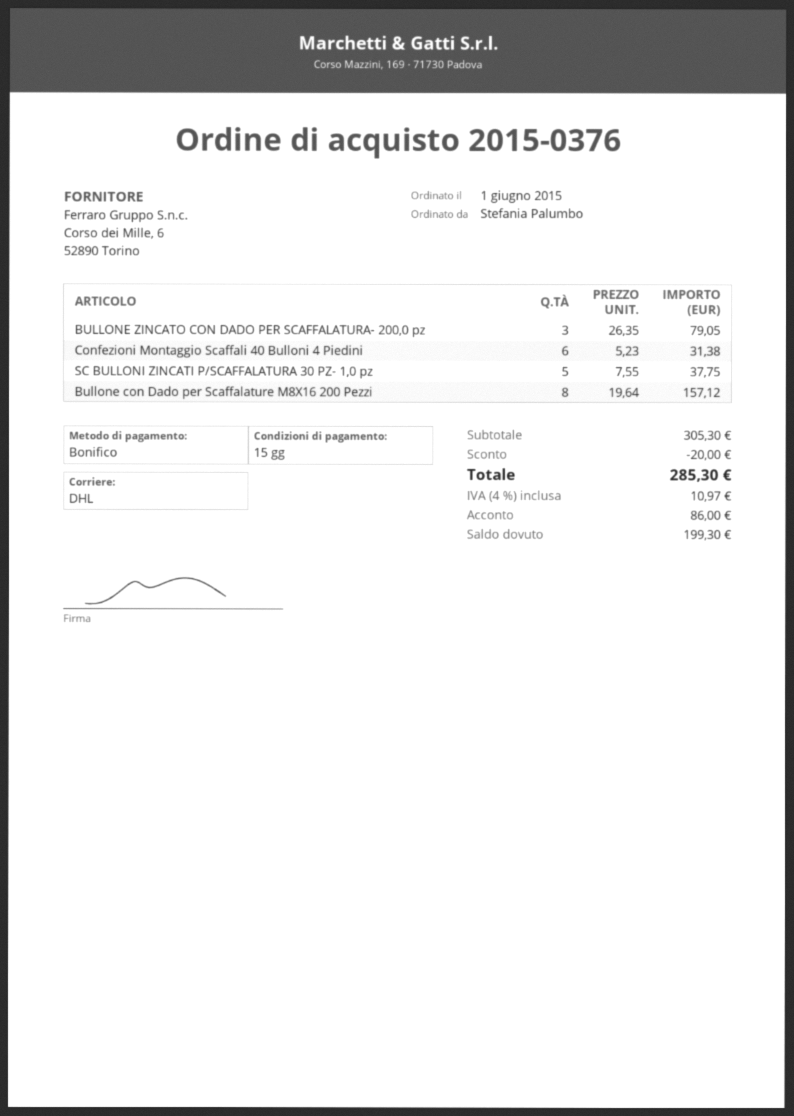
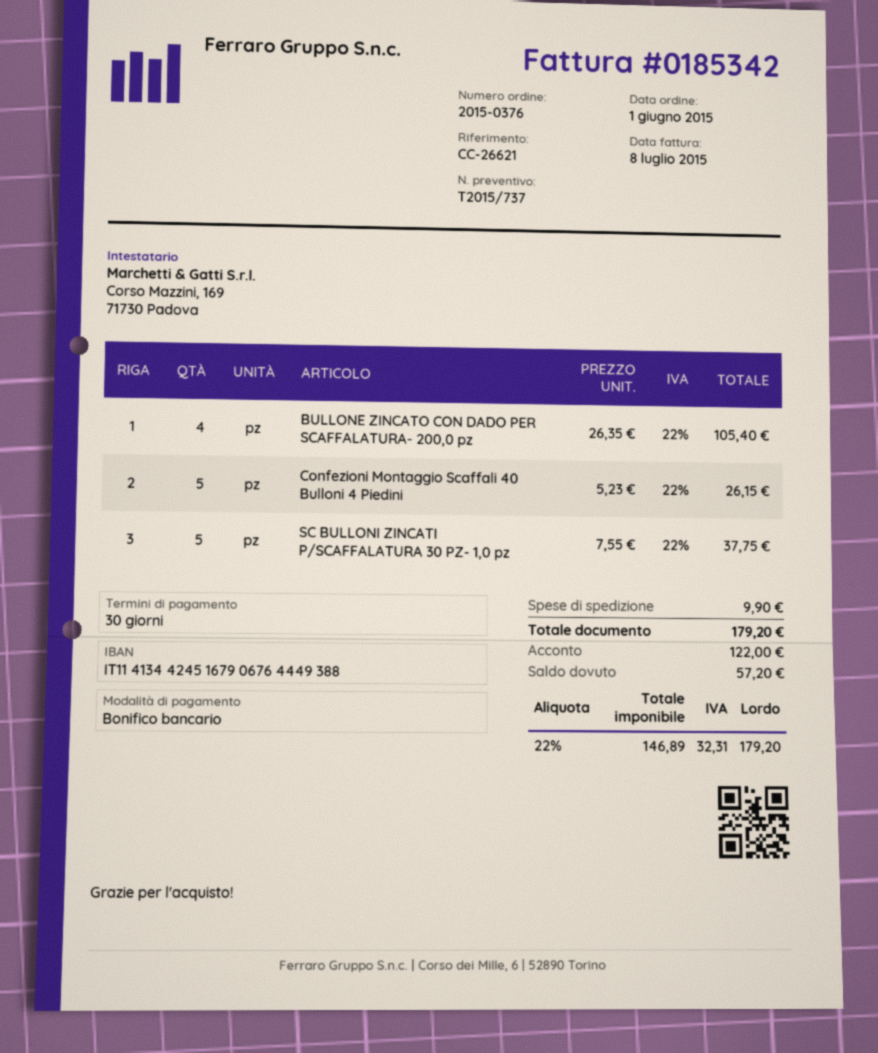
payment terms: 15 days -> 30 days
BULLONE ZINCATO CON DADO PER SCAFFALATURA- 200,0 pz: 3 x 26.35 = 79.05 -> 4 x 26.35 = 105.40
Confezioni Montaggio Scaffali 40 Bulloni 4 Piedini: 6 x 5.23 = 31.38 -> 5 x 5.23 = 26.15
Bullone con Dado per Scaffalature M8X16 200 Pezzi: 8 x 19.64 = 157.12 -> none
discount: 20.00 -> none
shipping: none -> 9.90
tax: 4% = 10.97 -> 22% = 32.31
total: 285.30 -> 179.20
deposit: 86.00 -> 122.00
balance: 199.30 -> 57.20

